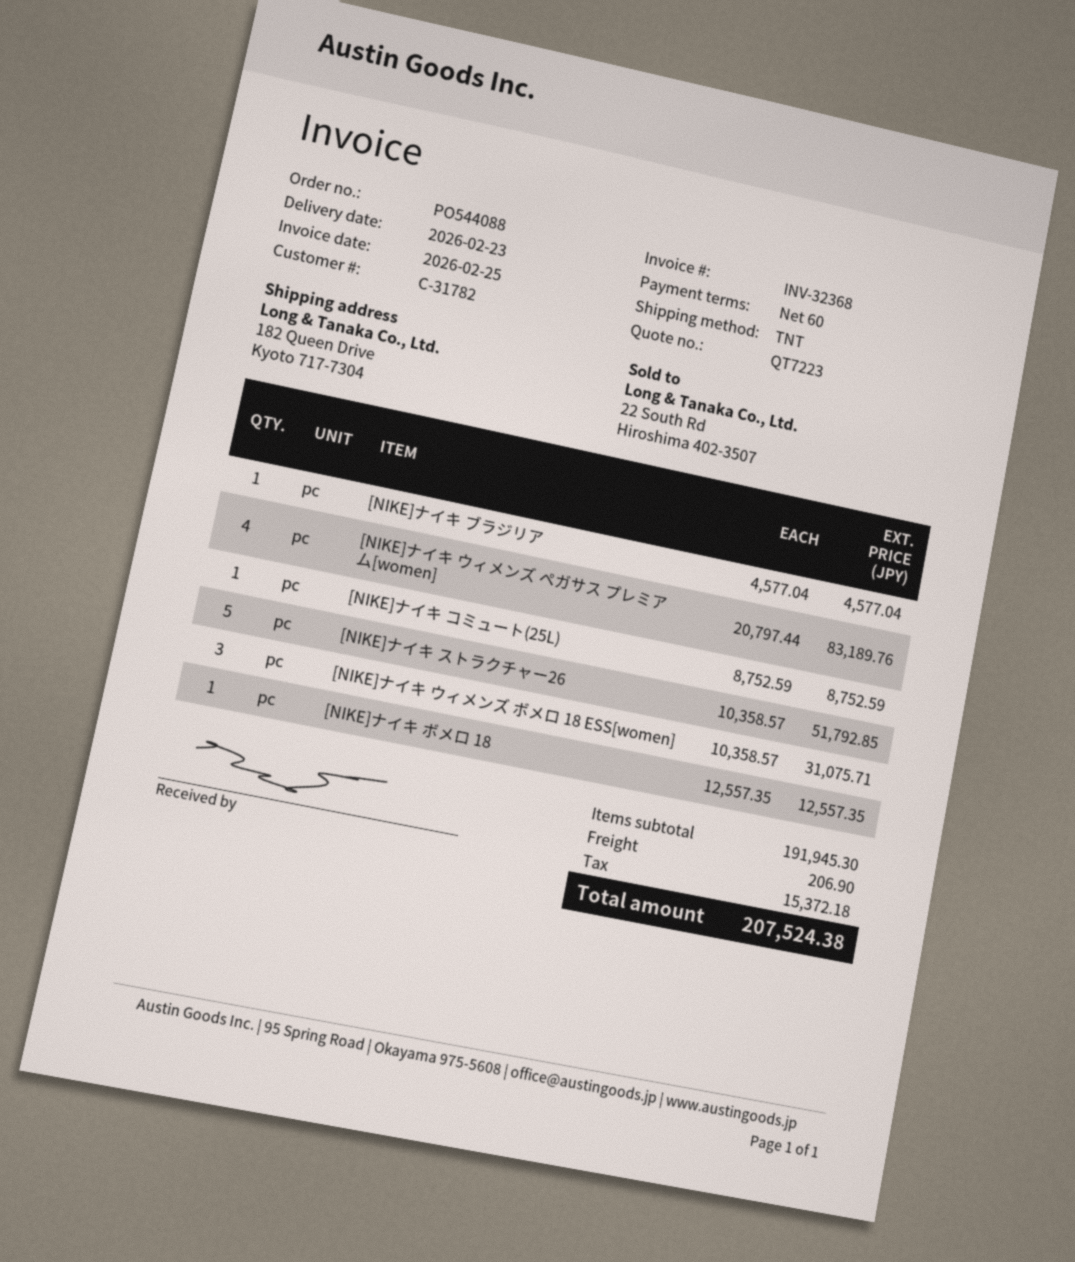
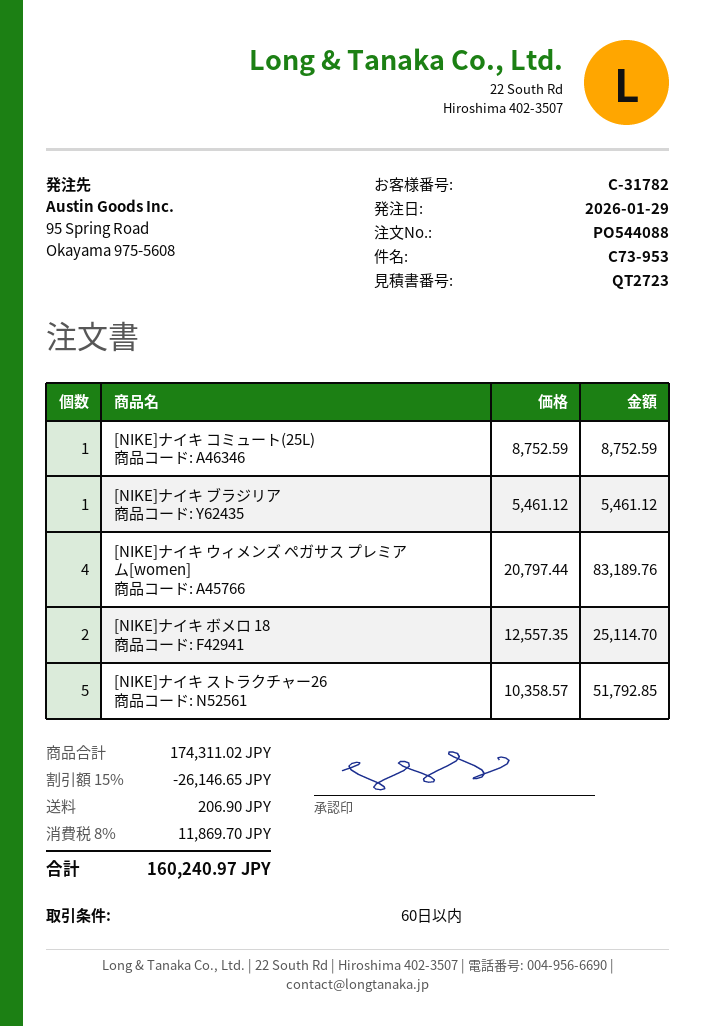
quote number: QT7223 -> QT2723
[NIKE]ナイキ ブラジリア: 1 x 4577.04 = 4577.04 -> 1 x 5461.12 = 5461.12
[NIKE]ナイキ ウィメンズ ボメロ 18 ESS[women]: 3 x 10358.57 = 31075.71 -> none
[NIKE]ナイキ ボメロ 18: 1 x 12557.35 = 12557.35 -> 2 x 12557.35 = 25114.70
subtotal: 191945.30 -> 174311.02
discount: none -> 15% = 26146.65
tax: 15372.18 -> 11869.70
total: 207524.38 -> 160240.97

